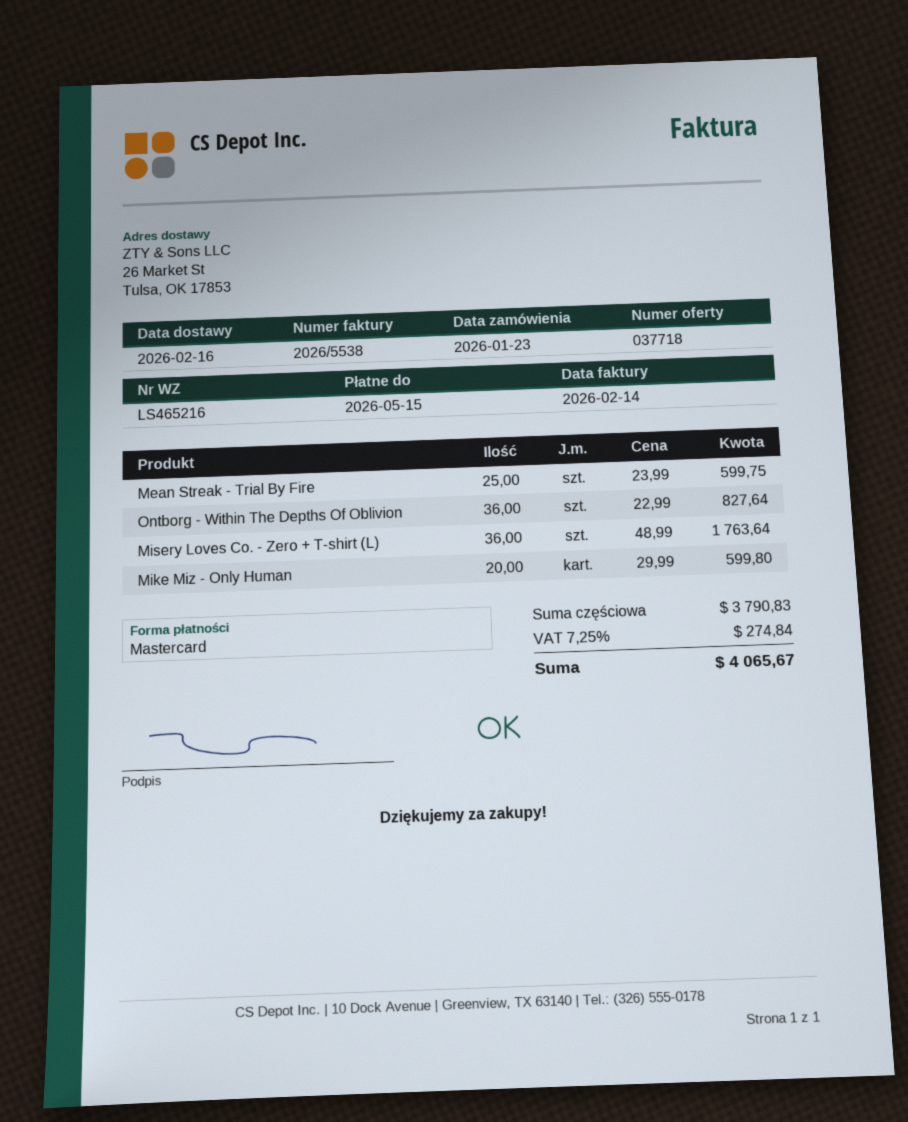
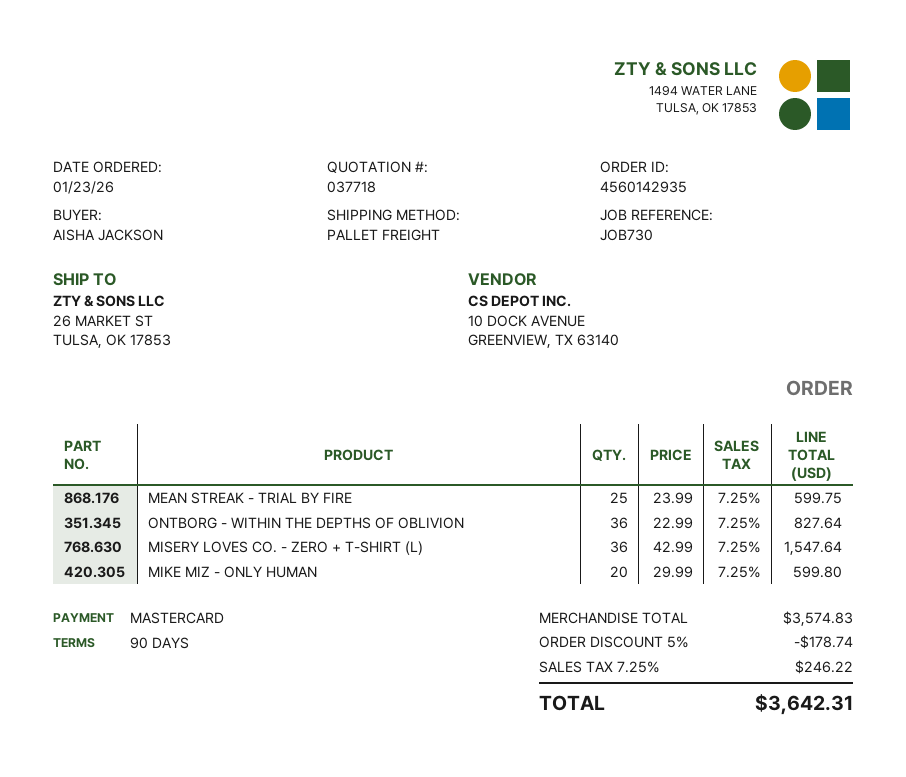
Misery Loves Co. - Zero + T-shirt (L): 36 x 48.99 = 1763.64 -> 36 x 42.99 = 1547.64
subtotal: 3790.83 -> 3574.83
discount: none -> 5% = 178.74
tax: 7.25% = 274.84 -> 7.25% = 246.22
total: 4065.67 -> 3642.31

